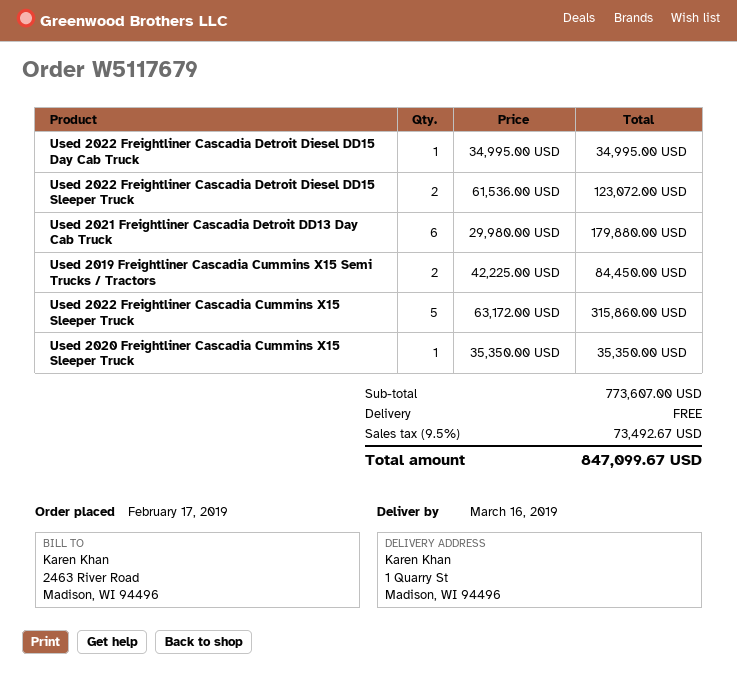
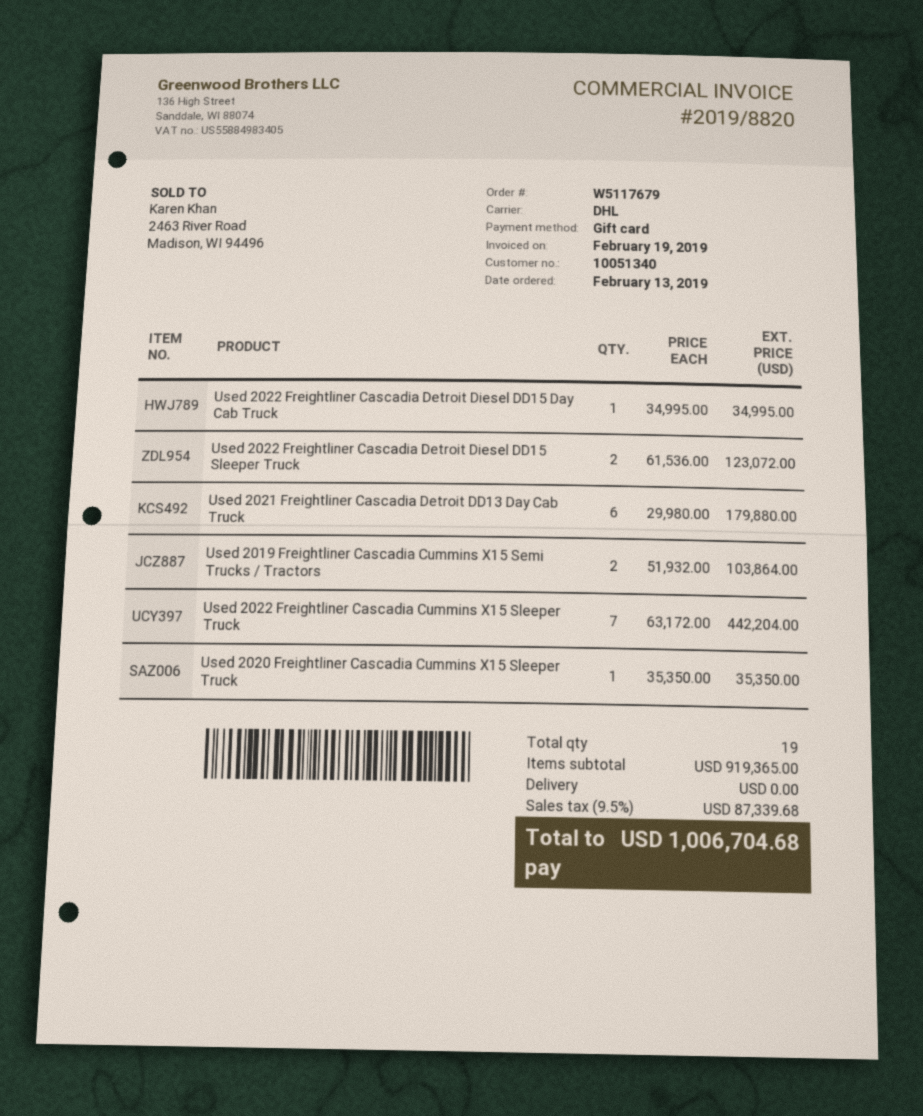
order date: 2019-02-17 -> 2019-02-13
Used 2019 Freightliner Cascadia Cummins X15 Semi Trucks / Tractors: 2 x 42225.00 = 84450.00 -> 2 x 51932.00 = 103864.00
Used 2022 Freightliner Cascadia Cummins X15 Sleeper Truck: 5 x 63172.00 = 315860.00 -> 7 x 63172.00 = 442204.00
subtotal: 773607.00 -> 919365.00
tax: 9.5% = 73492.67 -> 9.5% = 87339.68
total: 847099.67 -> 1006704.68

